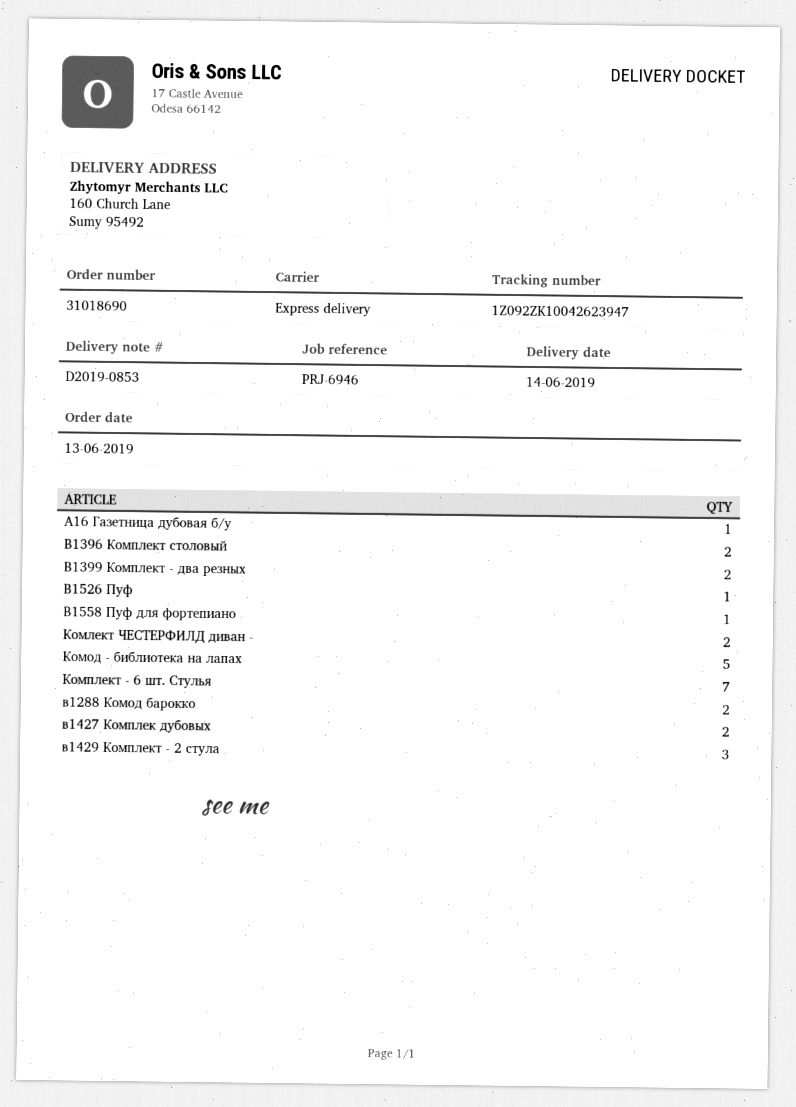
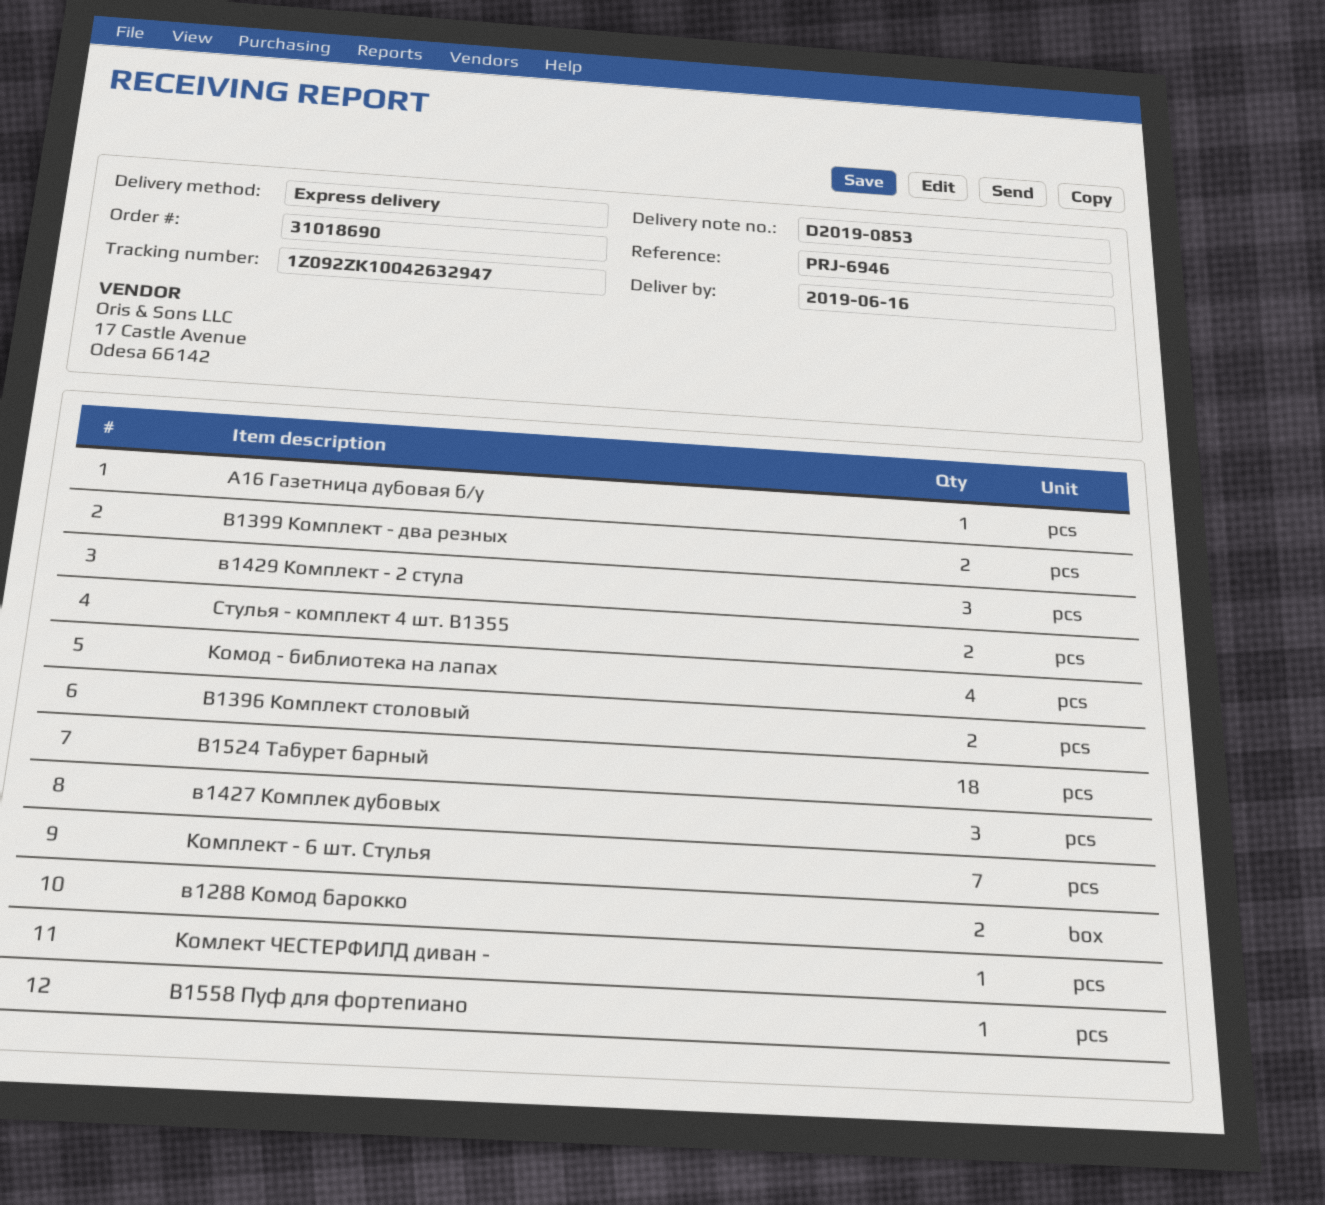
delivery date: 2019-06-14 -> 2019-06-16
tracking number: 1Z092ZK10042623947 -> 1Z092ZK10042632947
В1526 Пуф: 1 -> none
Комлект ЧЕСТЕРФИЛД диван -: 2 -> 1
Комод - библиотека на лапах: 5 -> 4
в1427 Комплек дубовых: 2 -> 3
Стулья - комплект 4 шт. В1355: none -> 2
В1524 Табурет барный: none -> 18

